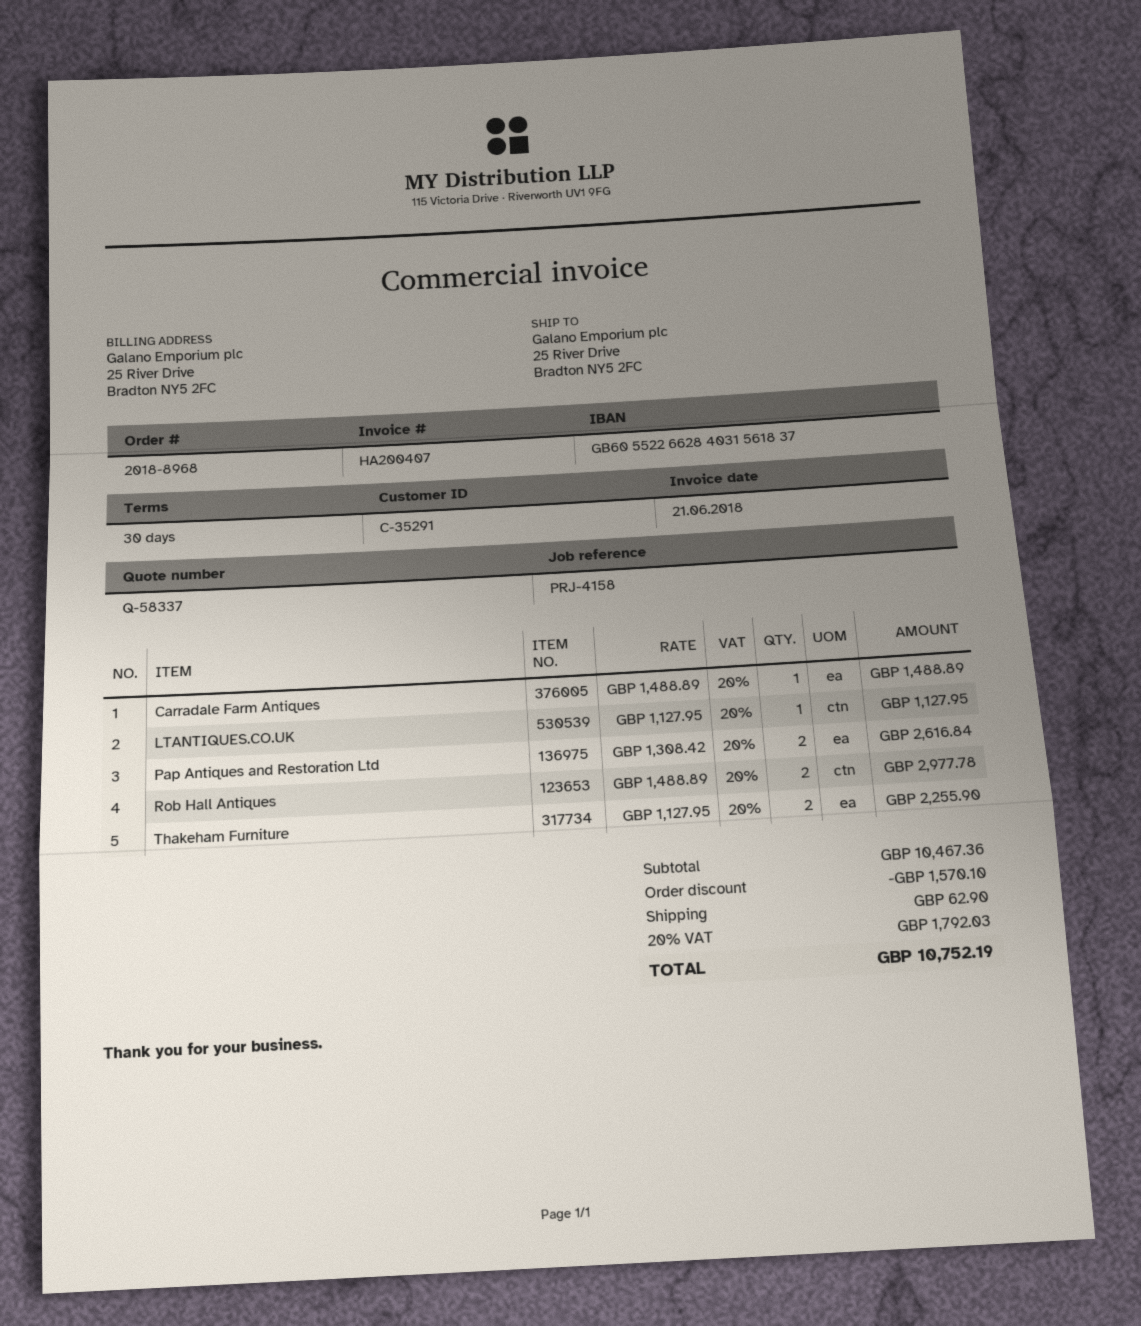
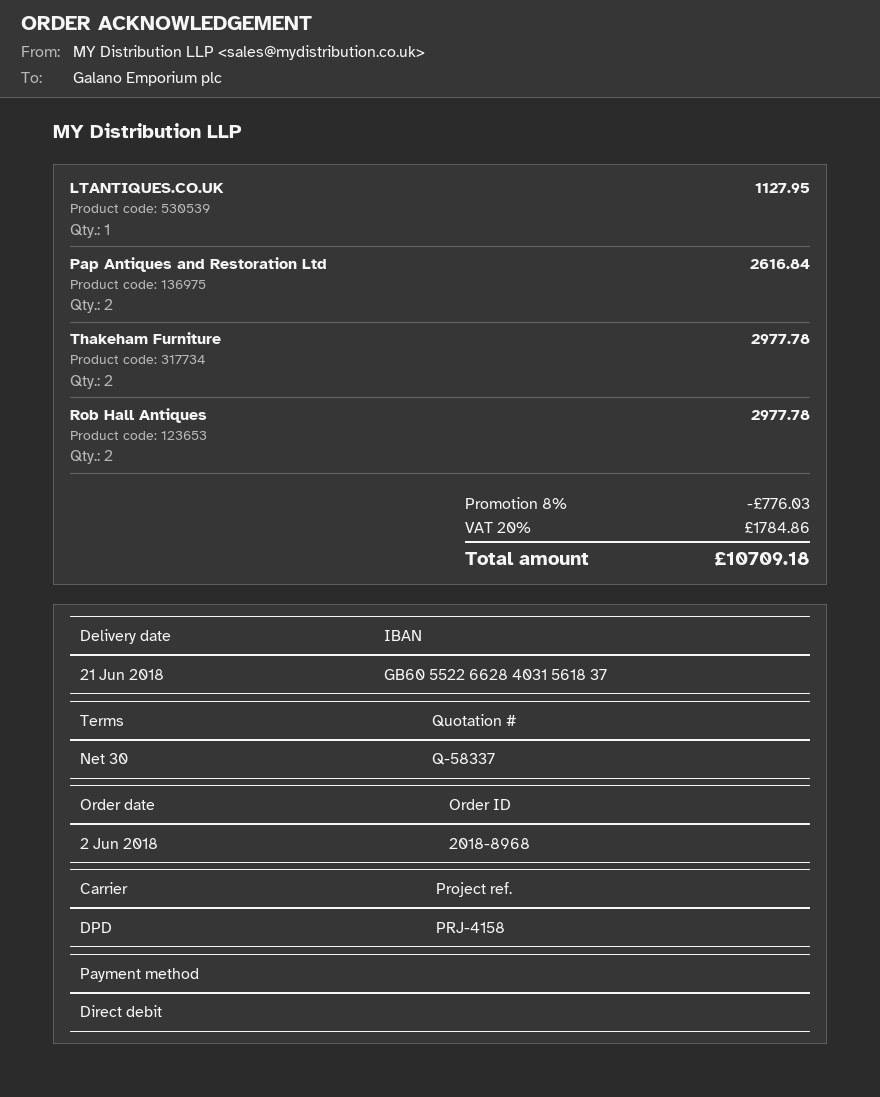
Carradale Farm Antiques: 1 for 1488.89 -> none
Thakeham Furniture: 2 for 2255.90 -> 2 for 2977.78
discount: 1570.10 -> 776.03
shipping: 62.90 -> none
tax: 20% = 1792.03 -> 20% = 1784.86
total: 10752.19 -> 10709.18

